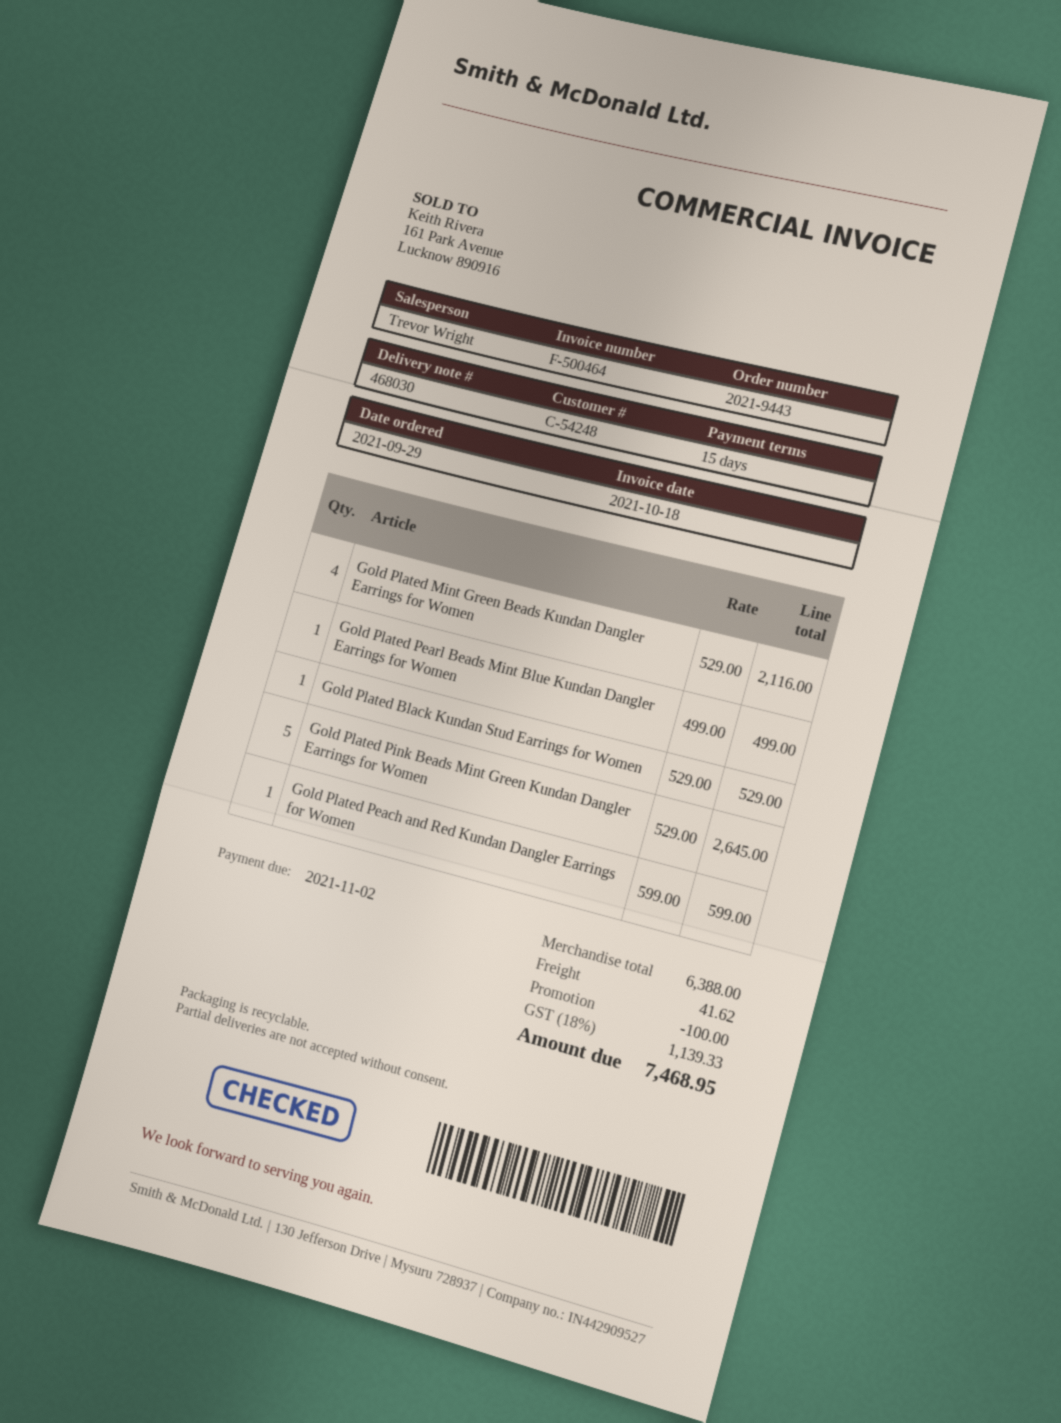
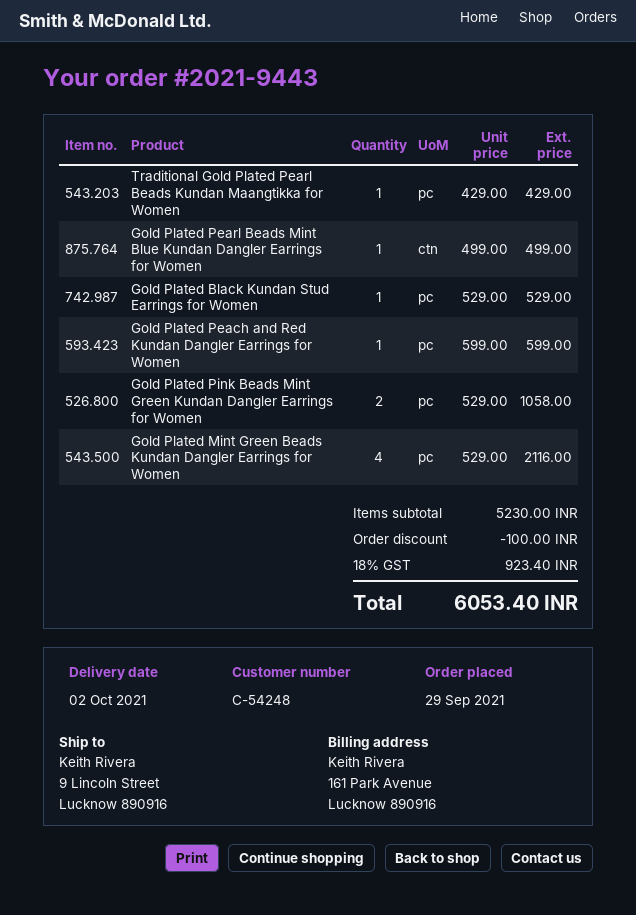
Gold Plated Pink Beads Mint Green Kundan Dangler Earrings for Women: 5 x 529.00 = 2645.00 -> 2 x 529.00 = 1058.00
Traditional Gold Plated Pearl Beads Kundan Maangtikka for Women: none -> 1 x 429.00 = 429.00
subtotal: 6388.00 -> 5230.00
shipping: 41.62 -> none
tax: 18% = 1139.33 -> 18% = 923.40
total: 7468.95 -> 6053.40

